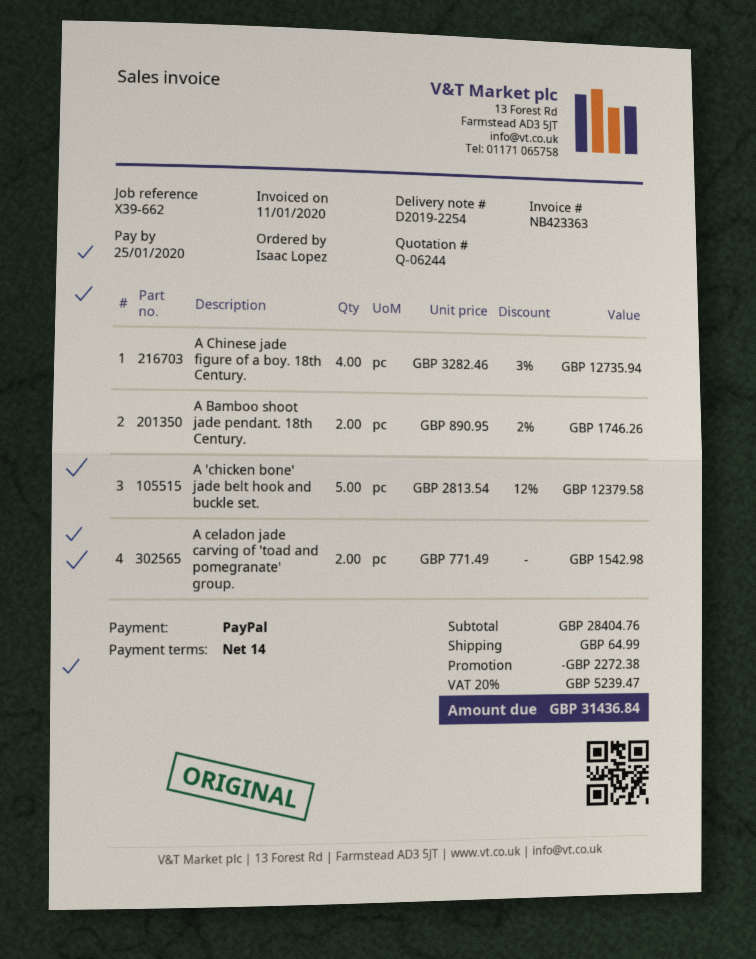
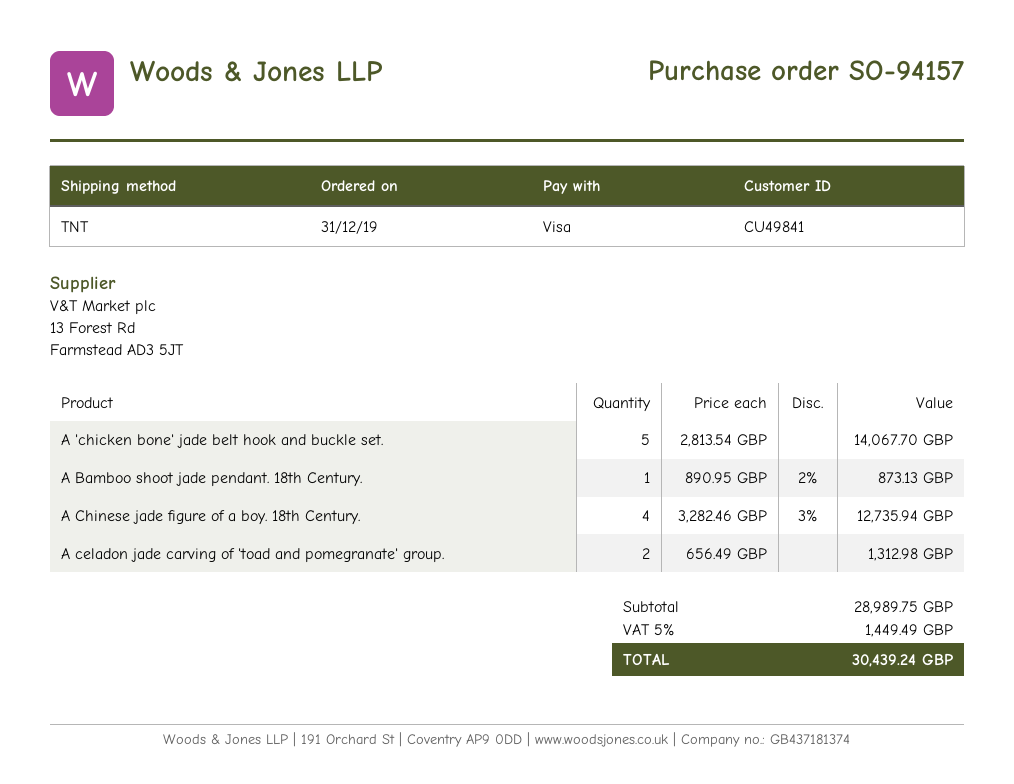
payment method: PayPal -> Visa
A Bamboo shoot jade pendant. 18th Century.: 2 x 890.95 - 2% = 1746.26 -> 1 x 890.95 - 2% = 873.13
A 'chicken bone' jade belt hook and buckle set.: 5 x 2813.54 - 12% = 12379.58 -> 5 x 2813.54 = 14067.70
A celadon jade carving of 'toad and pomegranate' group.: 2 x 771.49 = 1542.98 -> 2 x 656.49 = 1312.98
subtotal: 28404.76 -> 28989.75
discount: 2272.38 -> none
shipping: 64.99 -> none
tax: 20% = 5239.47 -> 5% = 1449.49
total: 31436.84 -> 30439.24

